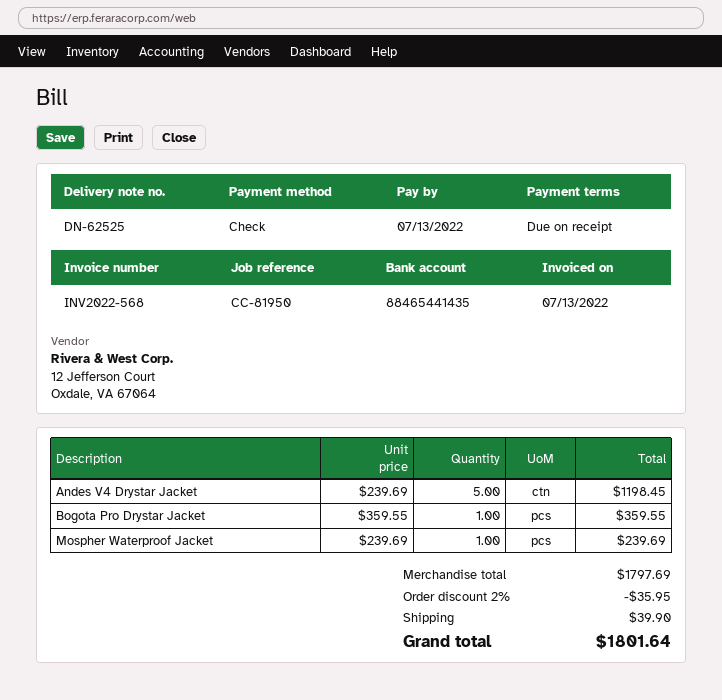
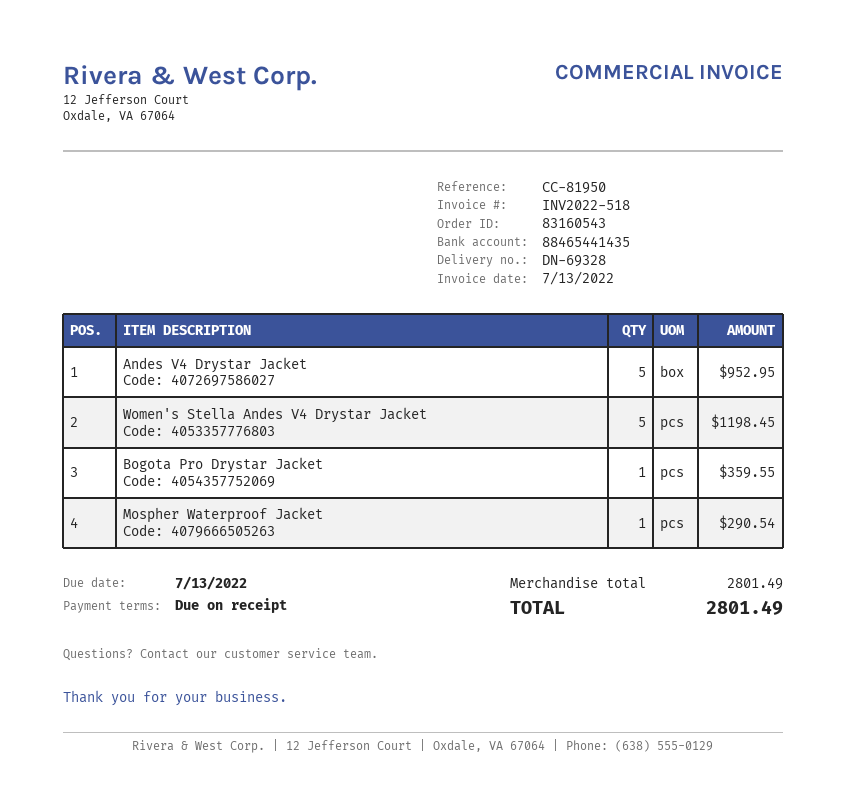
delivery note number: DN-62525 -> DN-69328
invoice number: INV2022-568 -> INV2022-518
Andes V4 Drystar Jacket: 5 for 1198.45 -> 5 for 952.95
Mospher Waterproof Jacket: 1 for 239.69 -> 1 for 290.54
Women's Stella Andes V4 Drystar Jacket: none -> 5 for 1198.45
subtotal: 1797.69 -> 2801.49
discount: 2% = 35.95 -> none
shipping: 39.90 -> none
total: 1801.64 -> 2801.49

